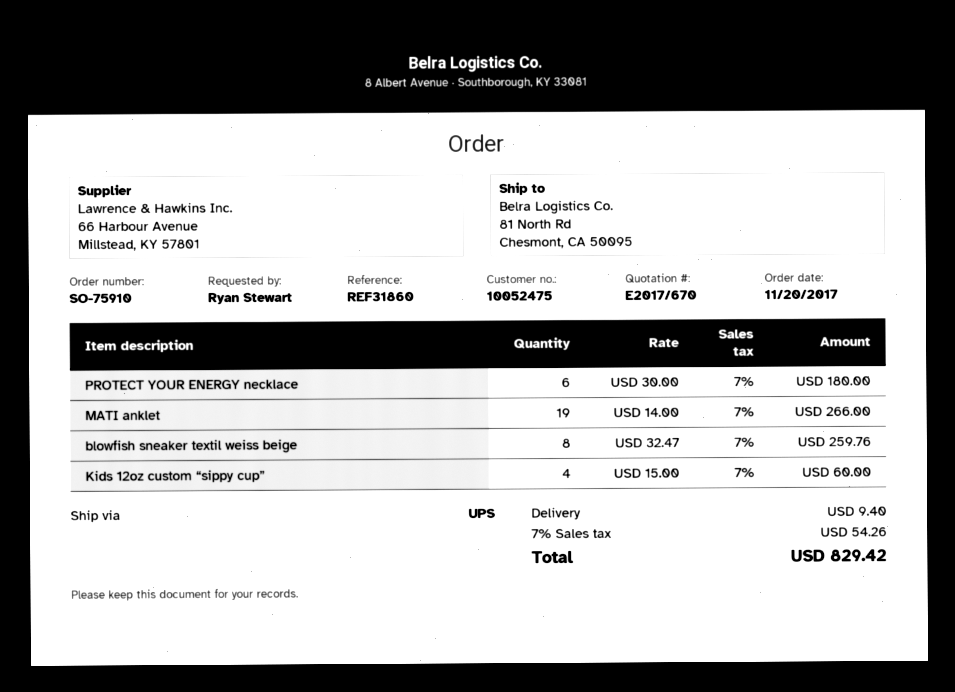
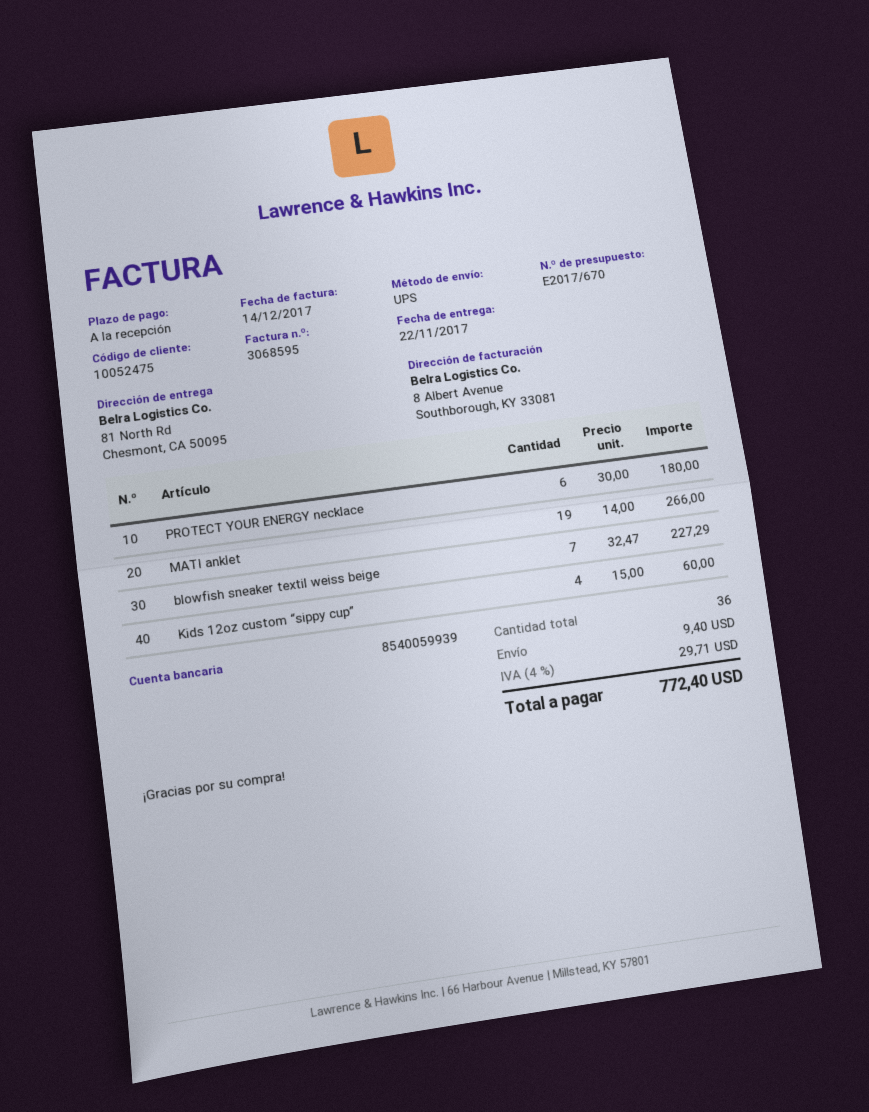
blowfish sneaker textil weiss beige: 8 x 32.47 = 259.76 -> 7 x 32.47 = 227.29
tax: 7% = 54.26 -> 4% = 29.71
total: 829.42 -> 772.40

